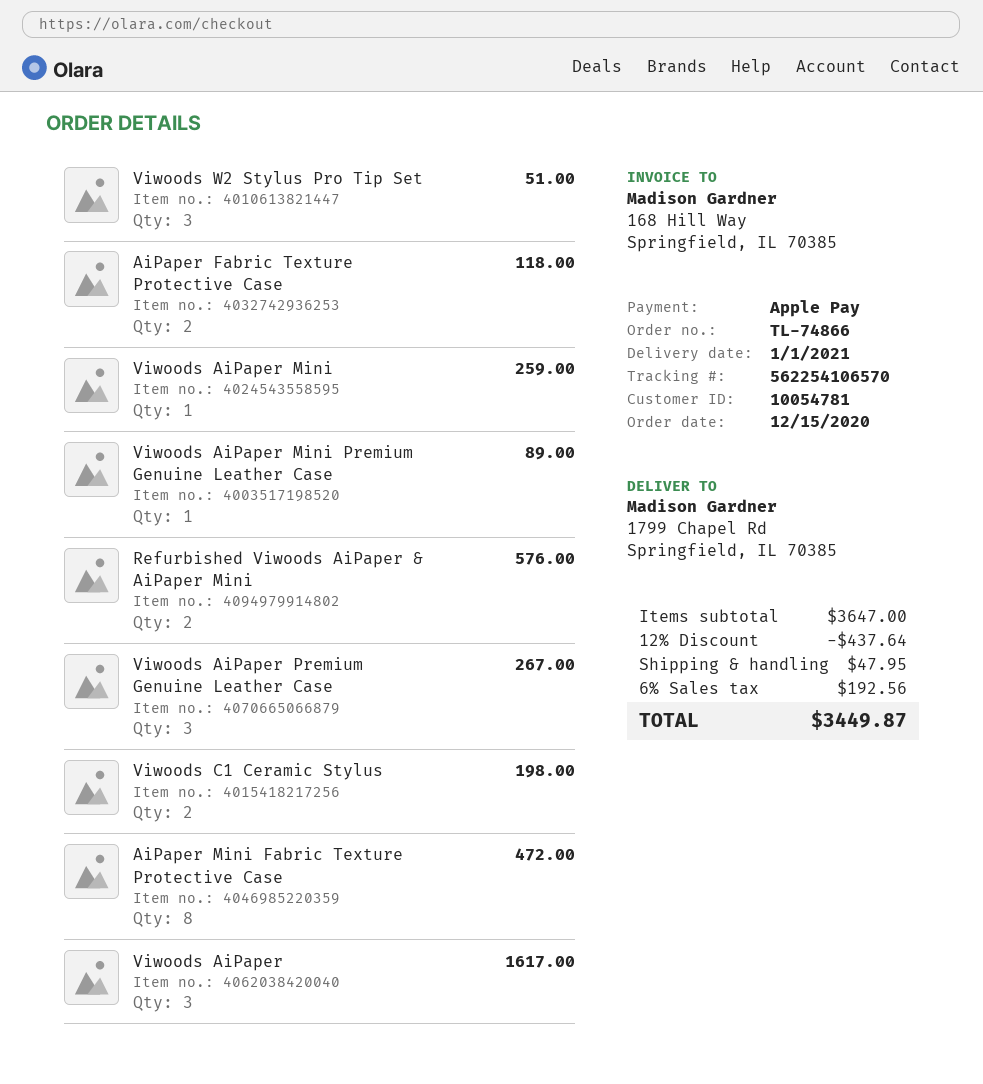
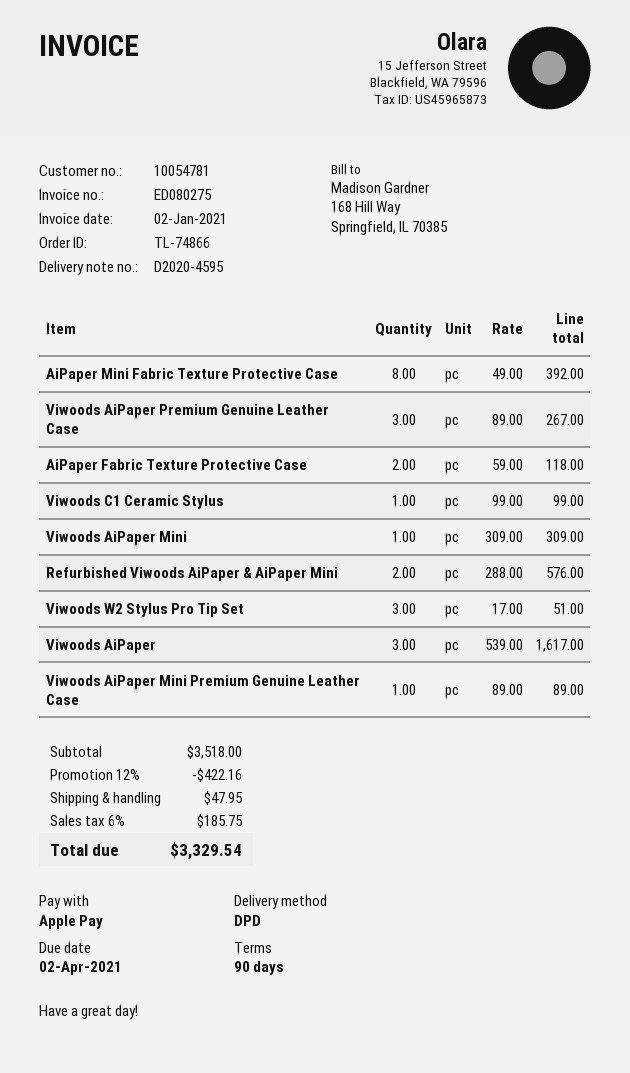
Viwoods AiPaper Mini: 1 for 259.00 -> 1 for 309.00
Viwoods C1 Ceramic Stylus: 2 for 198.00 -> 1 for 99.00
AiPaper Mini Fabric Texture Protective Case: 8 for 472.00 -> 8 for 392.00
subtotal: 3647.00 -> 3518.00
discount: 12% = 437.64 -> 12% = 422.16
tax: 6% = 192.56 -> 6% = 185.75
total: 3449.87 -> 3329.54

